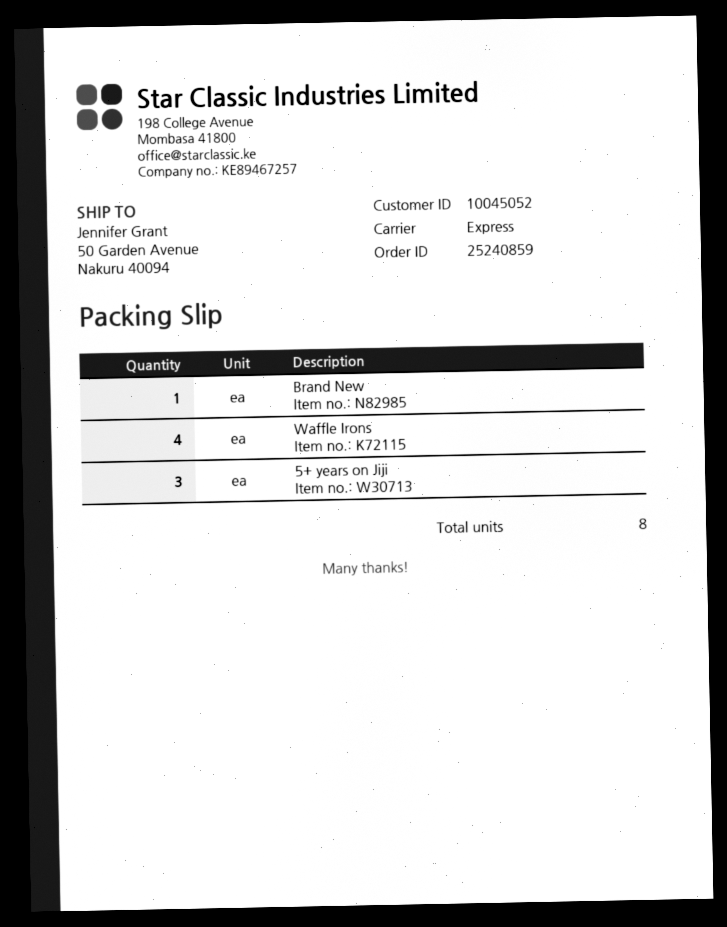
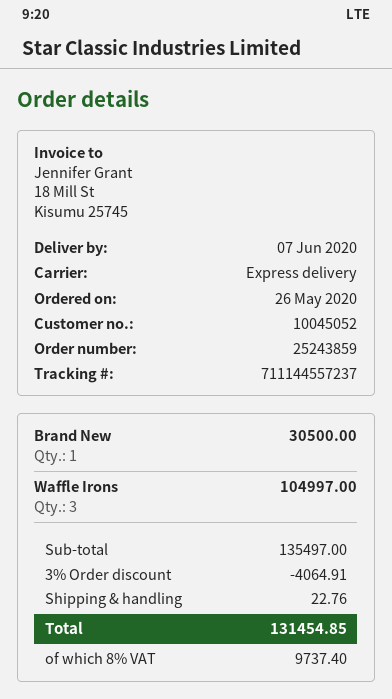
order number: 25240859 -> 25243859
Waffle Irons: 4 -> 3
5+ years on Jiji: 3 -> none

